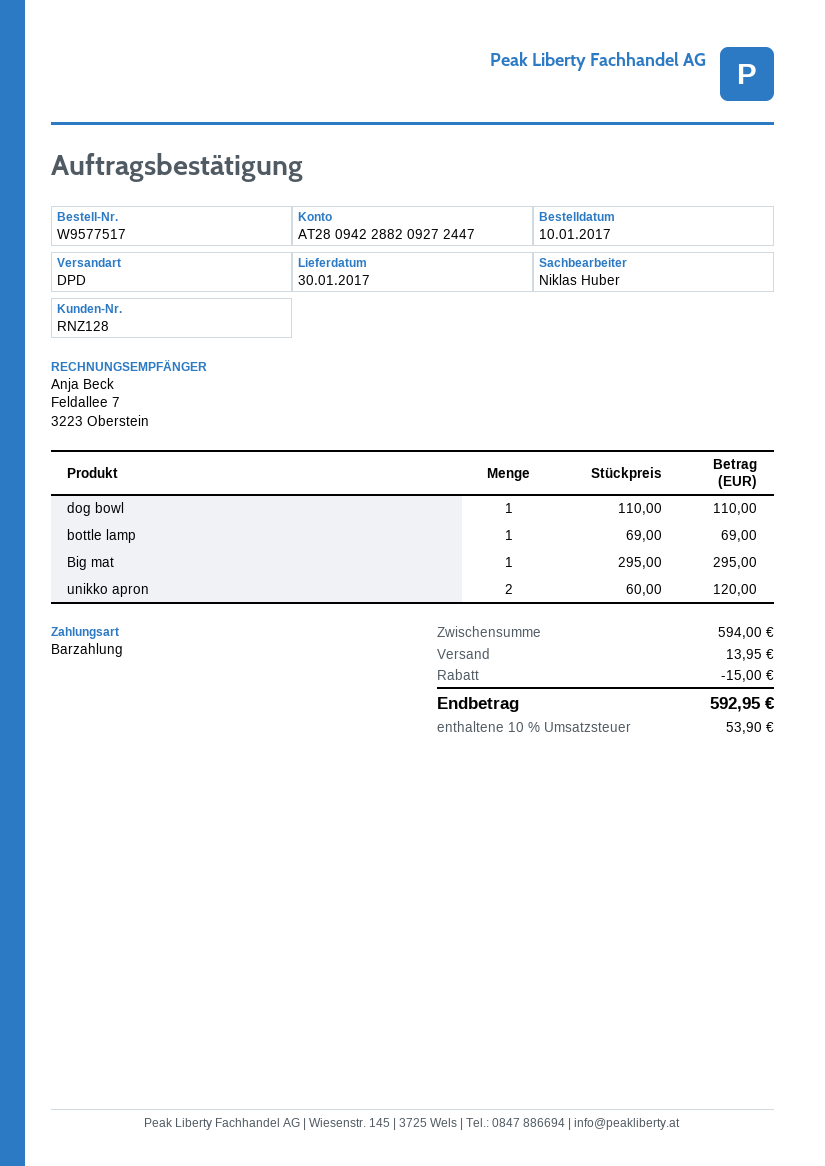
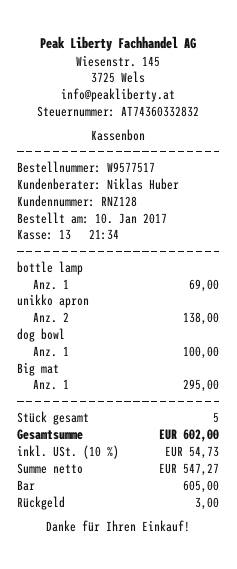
dog bowl: 1 for 110.00 -> 1 for 100.00
unikko apron: 2 for 120.00 -> 2 for 138.00
discount: 15.00 -> none
shipping: 13.95 -> none
tax: 10% = 53.90 -> 10% = 54.73
total: 592.95 -> 602.00

